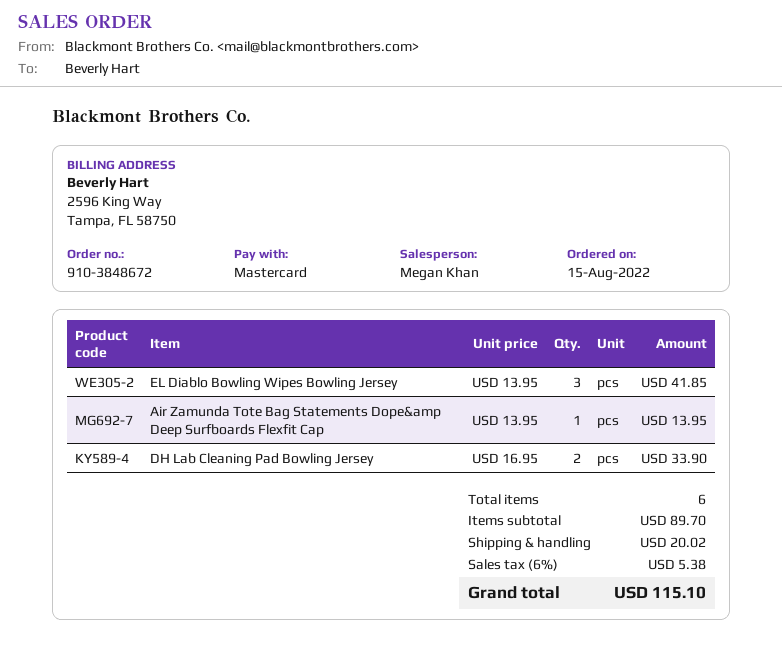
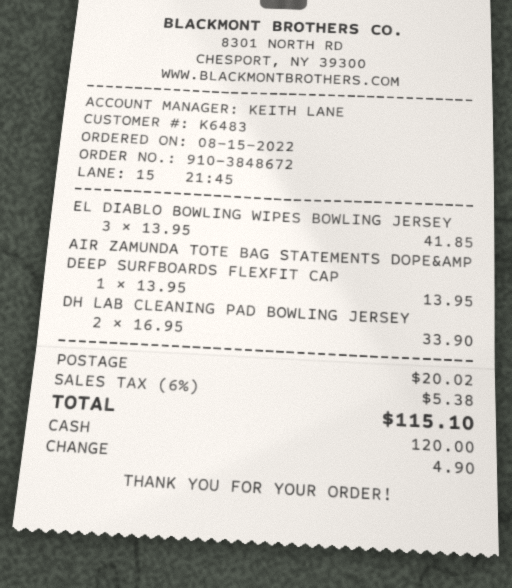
sales rep: Megan Khan -> KEITH LANE
payment method: Mastercard -> cash

